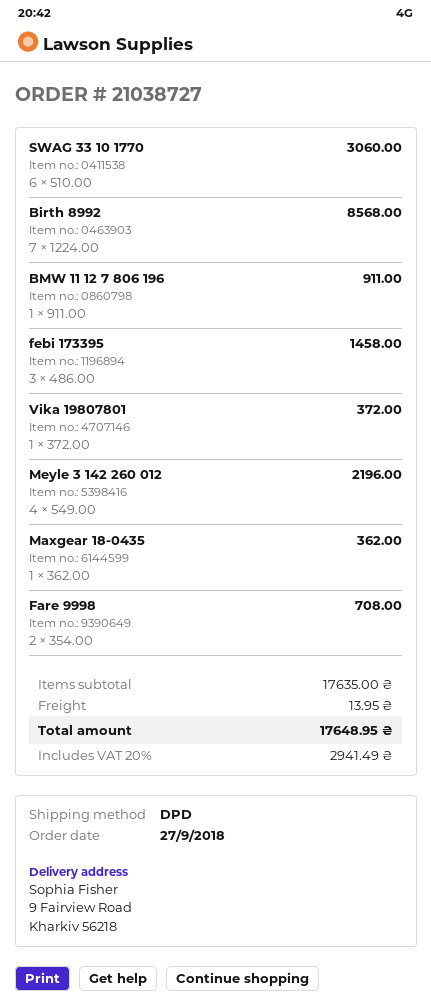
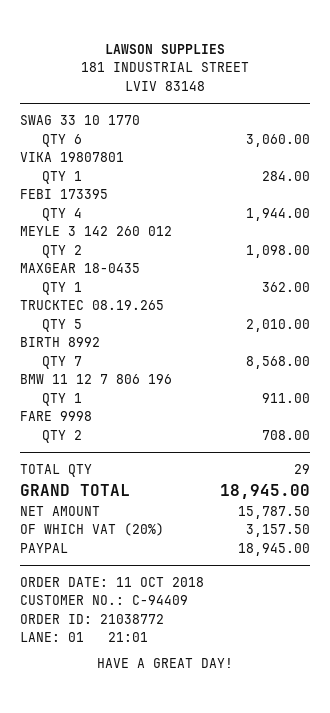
order number: 21038727 -> 21038772
order date: 2018-09-27 -> 2018-10-11
febi 173395: 3 for 1458.00 -> 4 for 1944.00
Vika 19807801: 1 for 372.00 -> 1 for 284.00
Meyle 3 142 260 012: 4 for 2196.00 -> 2 for 1098.00
TRUCKTEC 08.19.265: none -> 5 for 2010.00
shipping: 13.95 -> none
tax: 20% = 2941.49 -> 20% = 3157.50
total: 17648.95 -> 18945.00

